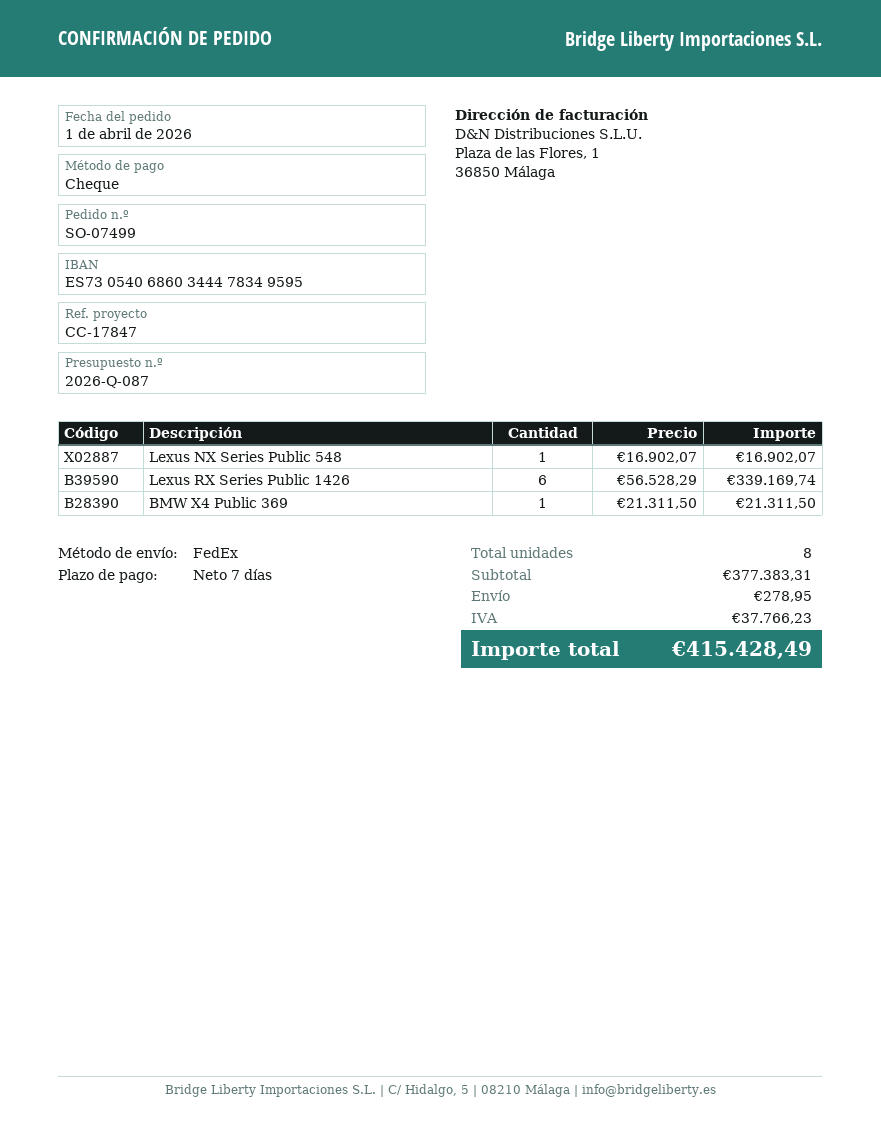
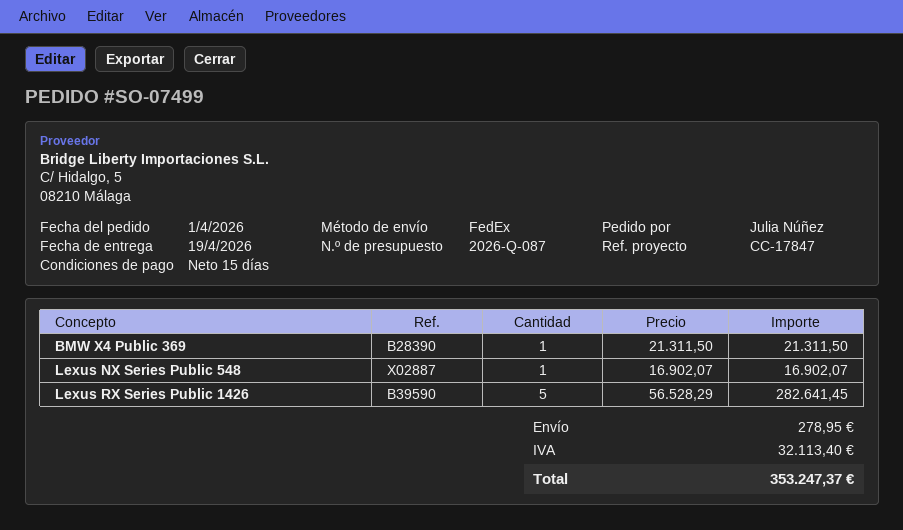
payment terms: 7 days -> 15 days
Lexus RX Series Public 1426: 6 x 56528.29 = 339169.74 -> 5 x 56528.29 = 282641.45
tax: 37766.23 -> 32113.40
total: 415428.49 -> 353247.37

